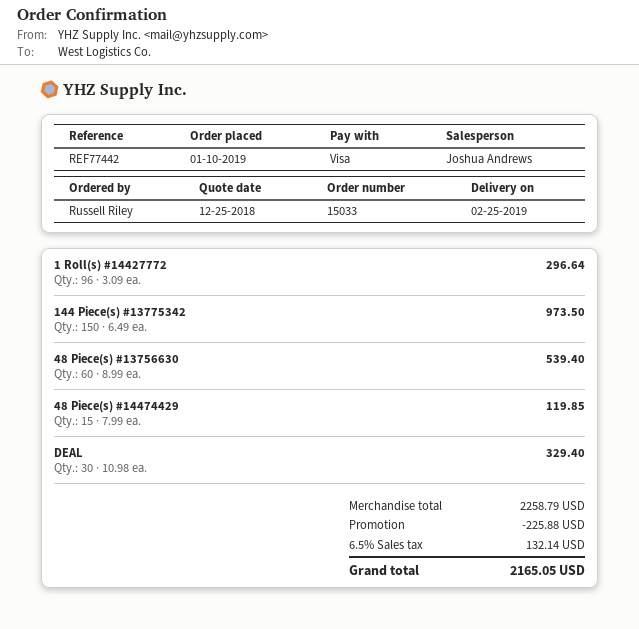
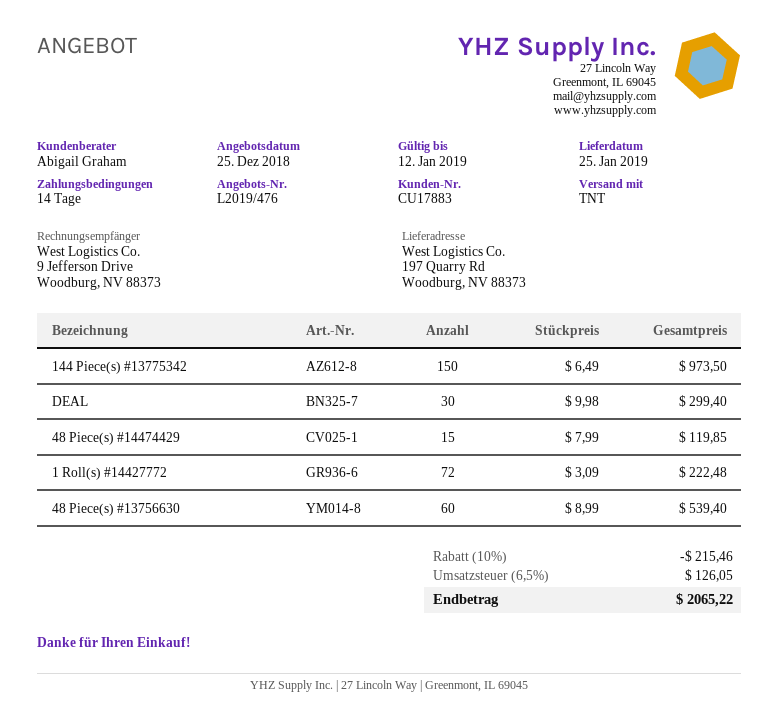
delivery date: 2019-02-25 -> 2019-01-25
sales rep: Joshua Andrews -> Abigail Graham
1 Roll(s) #14427772: 96 x 3.09 = 296.64 -> 72 x 3.09 = 222.48
DEAL: 30 x 10.98 = 329.40 -> 30 x 9.98 = 299.40
discount: 225.88 -> 215.46
tax: 6.5% = 132.14 -> 6.5% = 126.05
total: 2165.05 -> 2065.22

